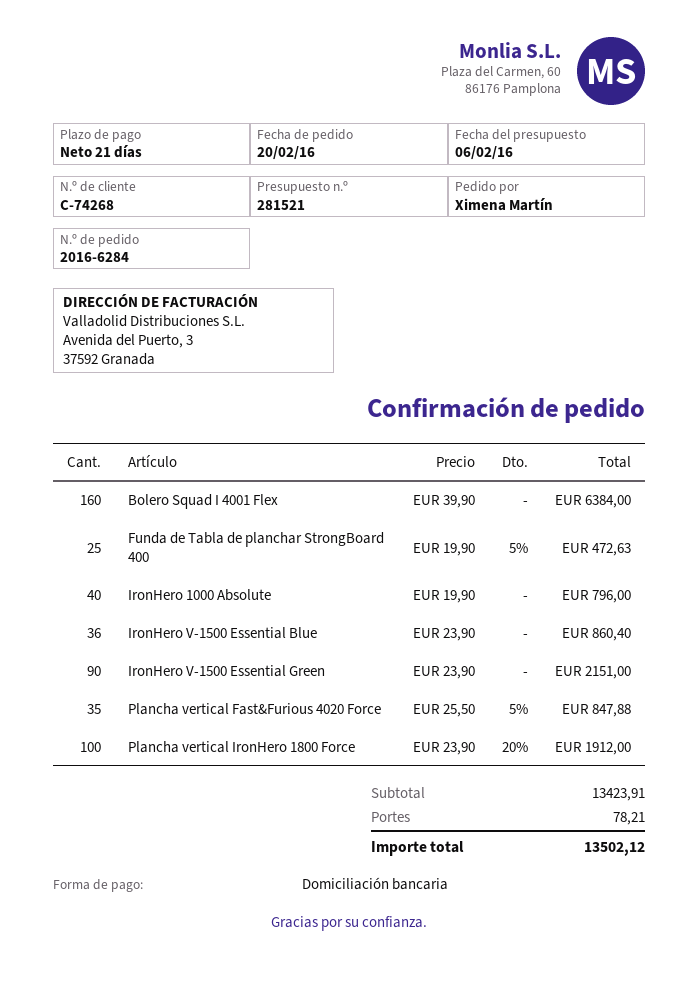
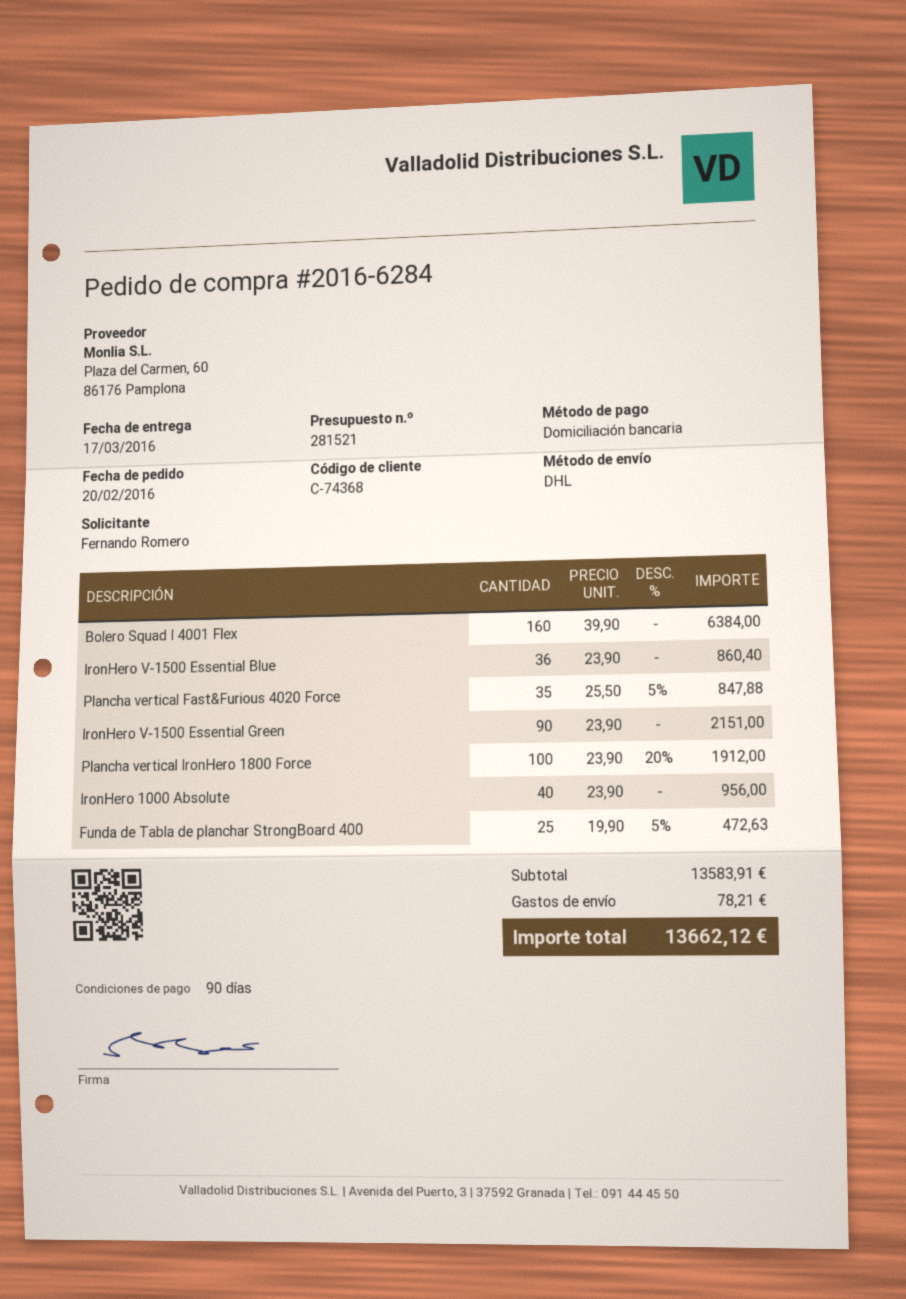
payment terms: 21 days -> 90 days
customer number: C-74268 -> C-74368
ordered by: Ximena Martín -> Fernando Romero
IronHero 1000 Absolute: 40 x 19.90 = 796.00 -> 40 x 23.90 = 956.00
subtotal: 13423.91 -> 13583.91
total: 13502.12 -> 13662.12

